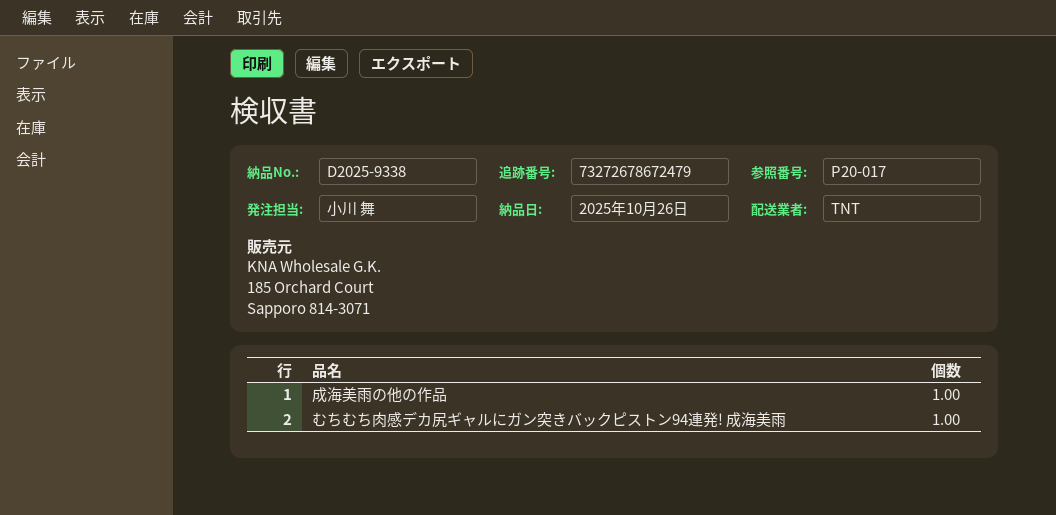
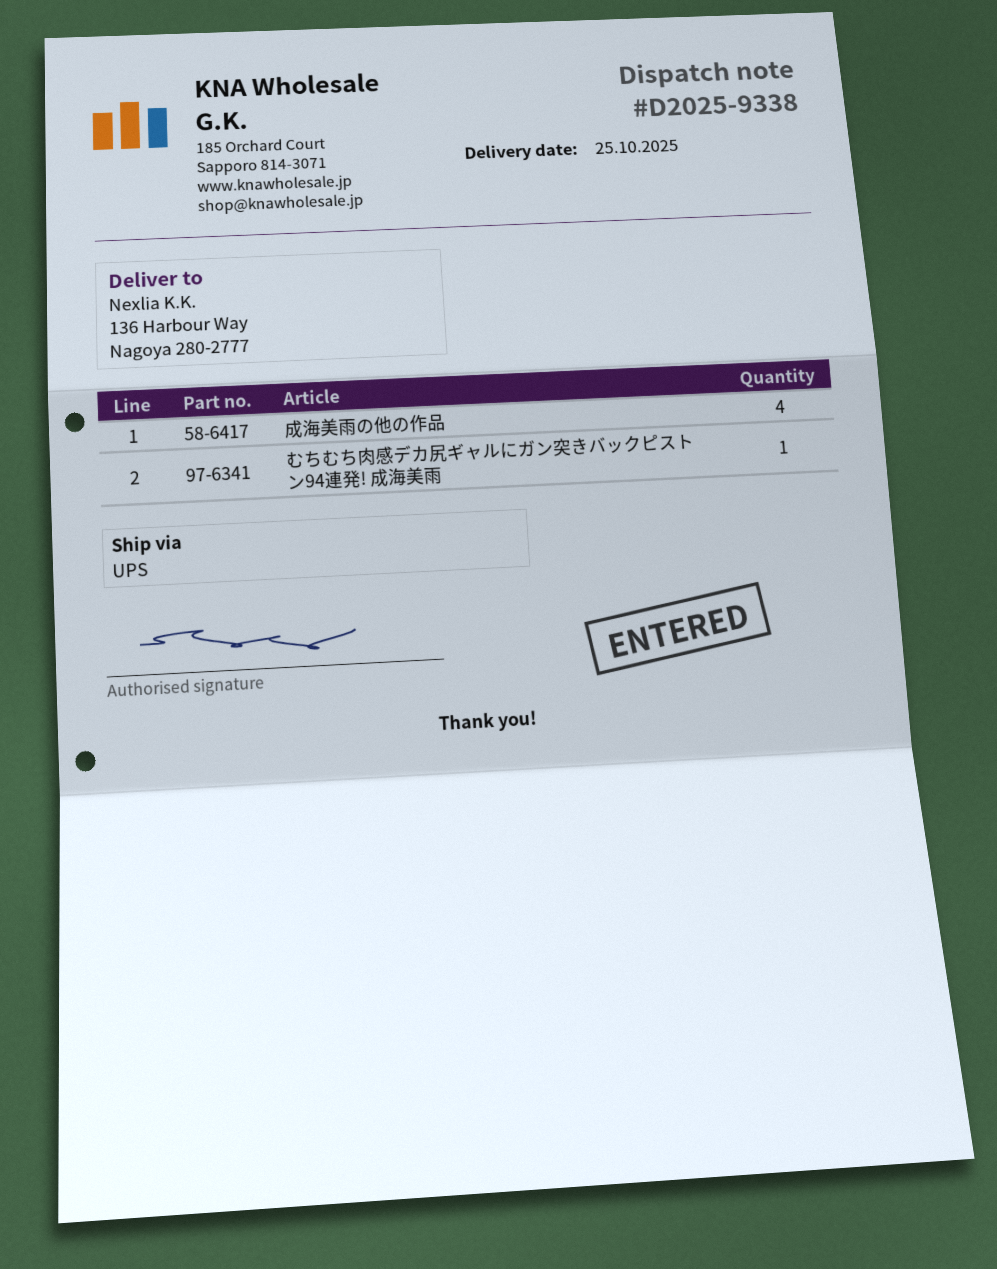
delivery date: 2025-10-26 -> 2025-10-25
shipping method: TNT -> UPS
成海美雨の他の作品: 1 -> 4

